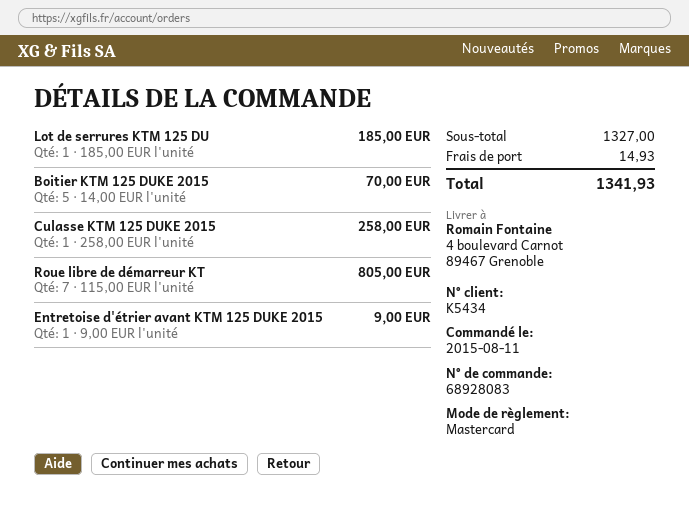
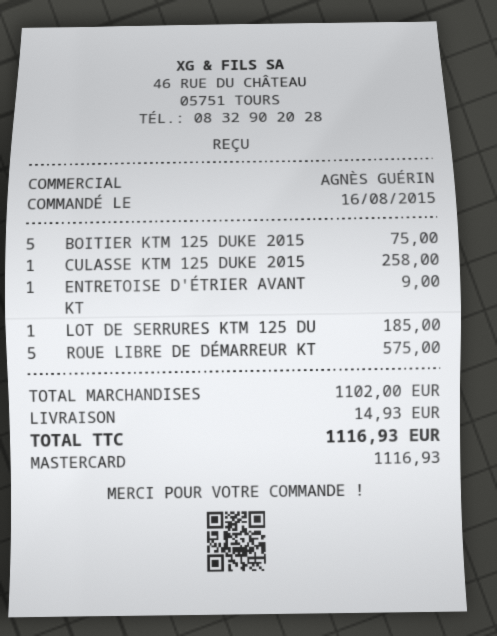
order date: 2015-08-11 -> 2015-08-16
Boitier KTM 125 DUKE 2015: 5 for 70.00 -> 5 for 75.00
Roue libre de démarreur KT: 7 for 805.00 -> 5 for 575.00
subtotal: 1327.00 -> 1102.00
total: 1341.93 -> 1116.93

